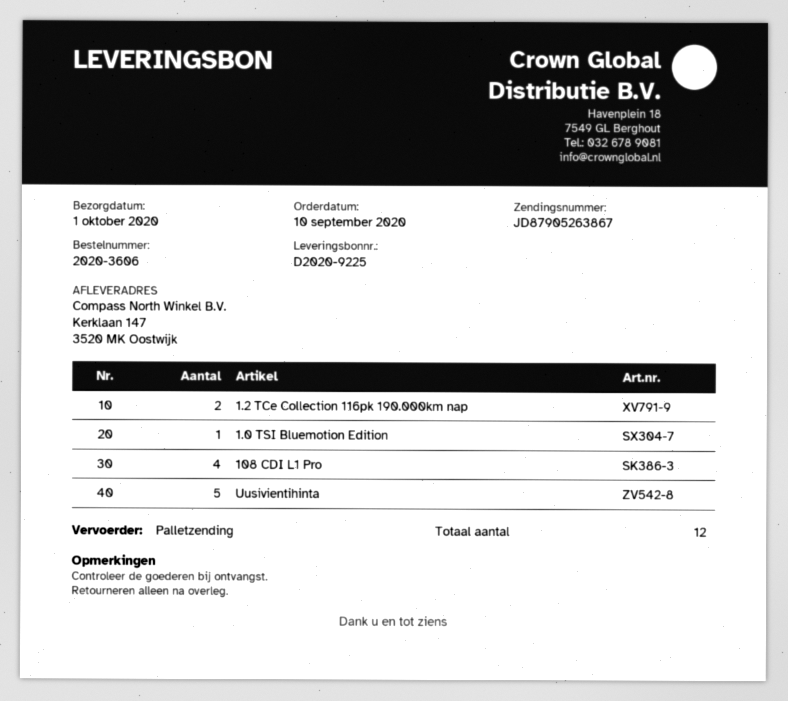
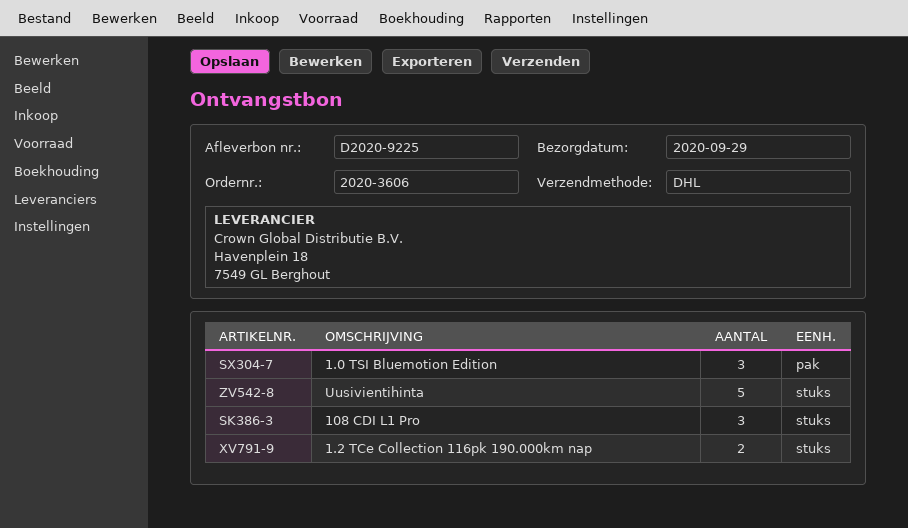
delivery date: 2020-10-01 -> 2020-09-29
shipping method: pallet freight -> DHL
1.0 TSI Bluemotion Edition: 1 -> 3
108 CDI L1 Pro: 4 -> 3

